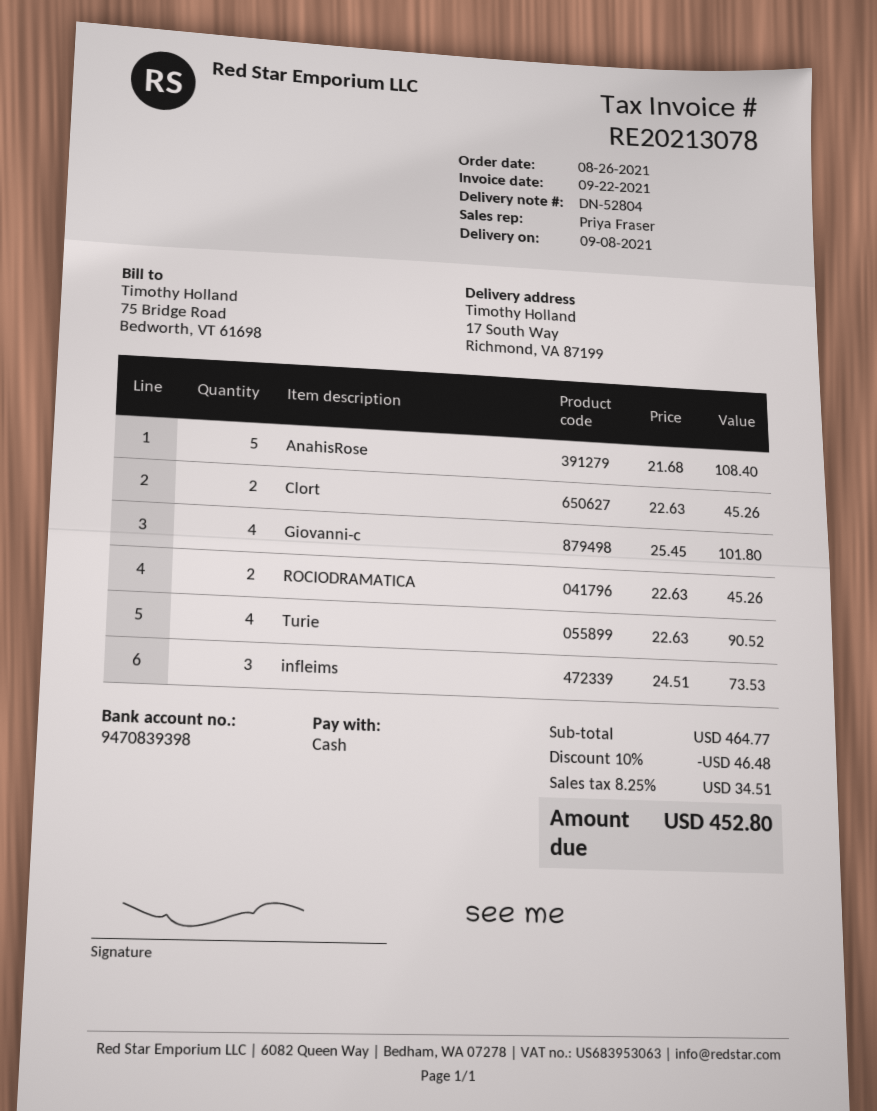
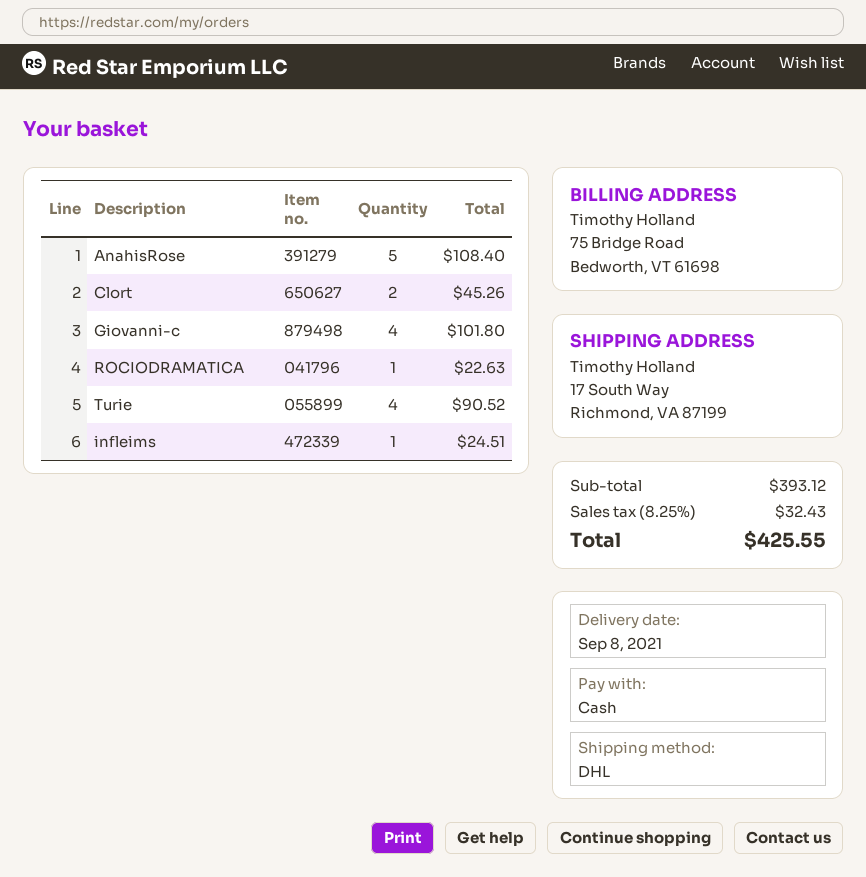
ROCIODRAMATICA: 2 for 45.26 -> 1 for 22.63
infleims: 3 for 73.53 -> 1 for 24.51
subtotal: 464.77 -> 393.12
discount: 10% = 46.48 -> none
tax: 8.25% = 34.51 -> 8.25% = 32.43
total: 452.80 -> 425.55

